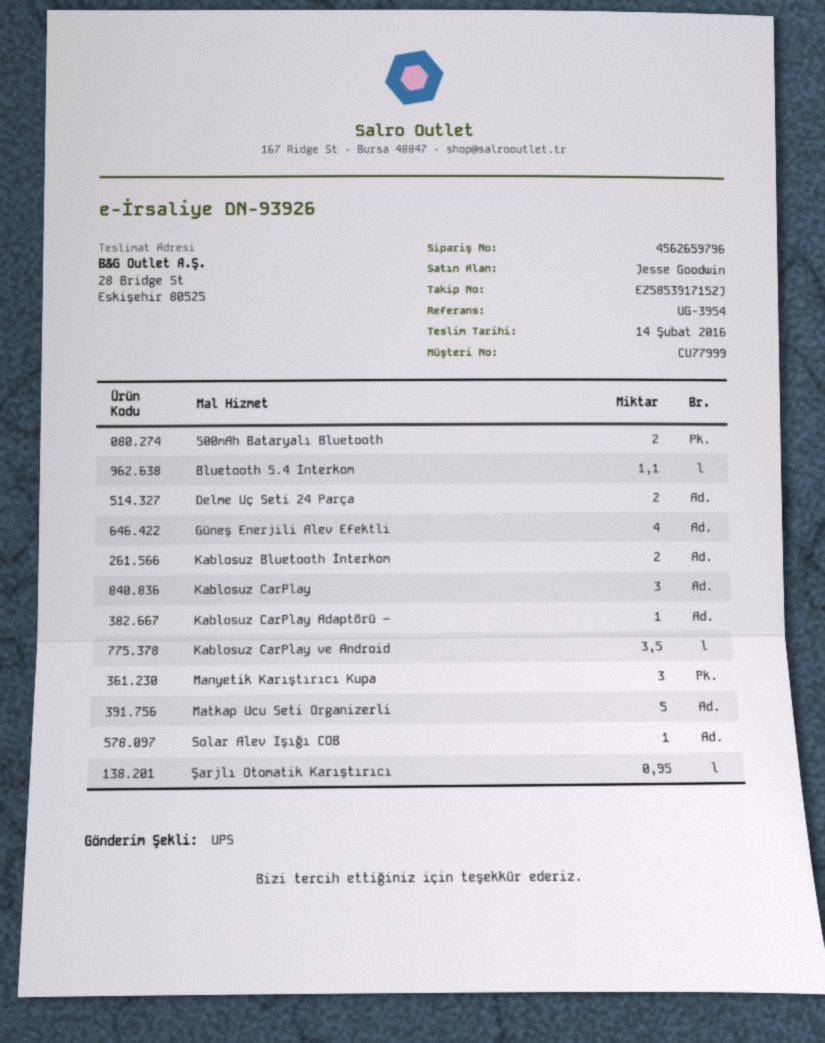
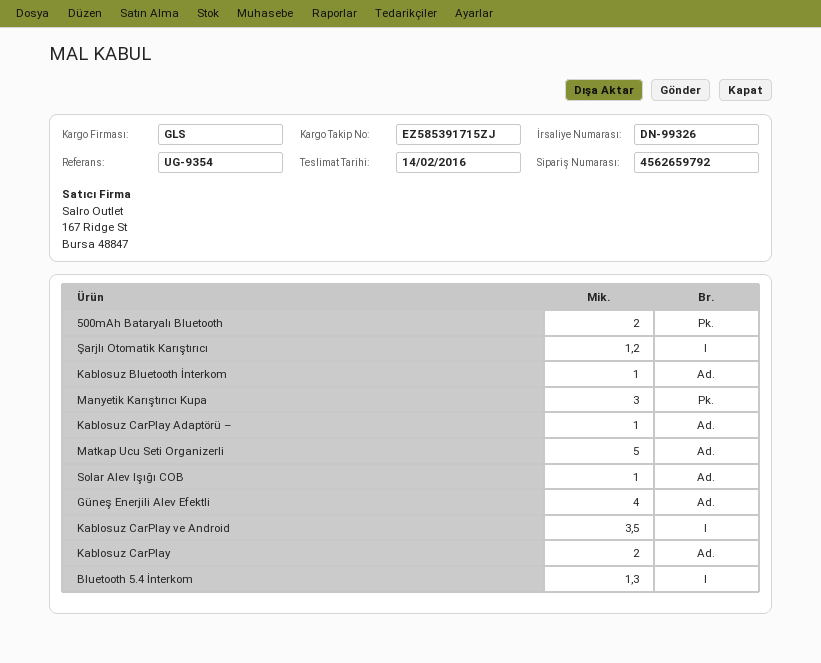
order number: 4562659796 -> 4562659792
delivery note number: DN-93926 -> DN-99326
reference: UG-3954 -> UG-9354
shipping method: UPS -> GLS
Bluetooth 5.4 İnterkom: 1.1 -> 1.3
Delme Uç Seti 24 Parça: 2 -> none
Kablosuz Bluetooth İnterkom: 2 -> 1
Kablosuz CarPlay: 3 -> 2
Şarjlı Otomatik Karıştırıcı: 0.95 -> 1.2

